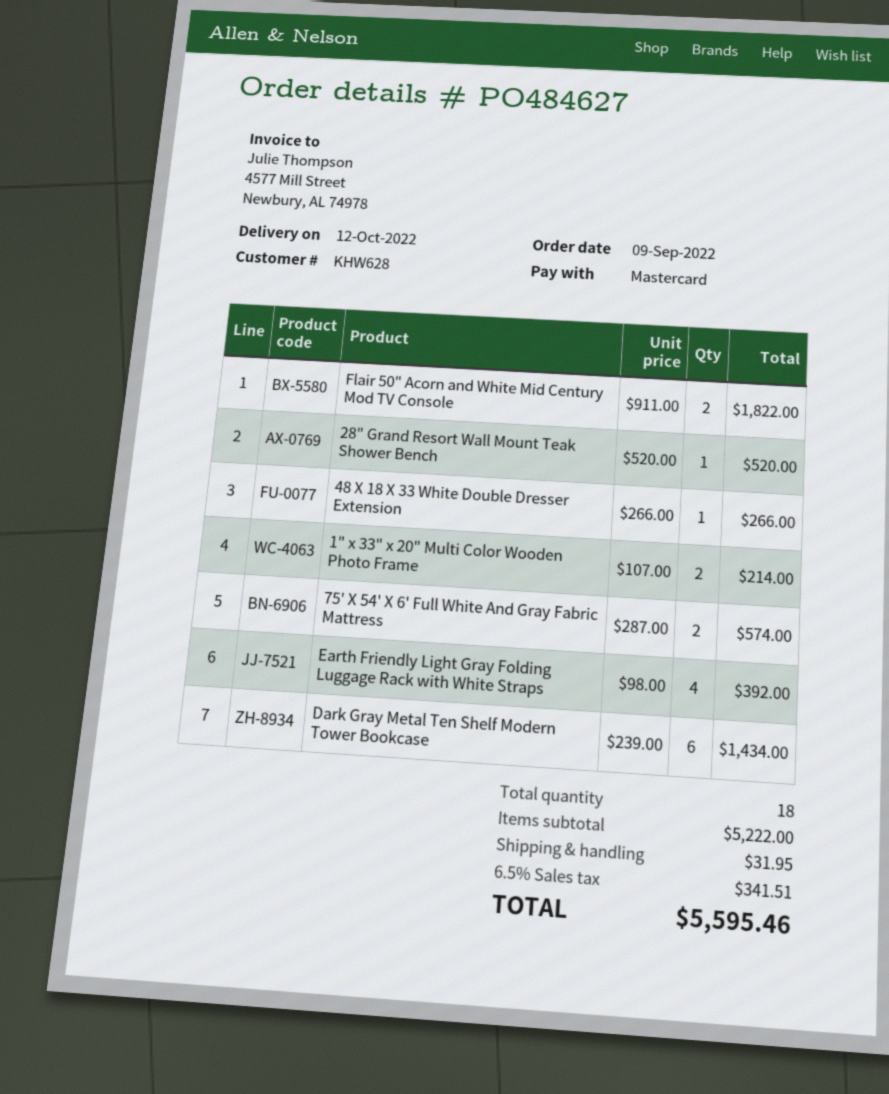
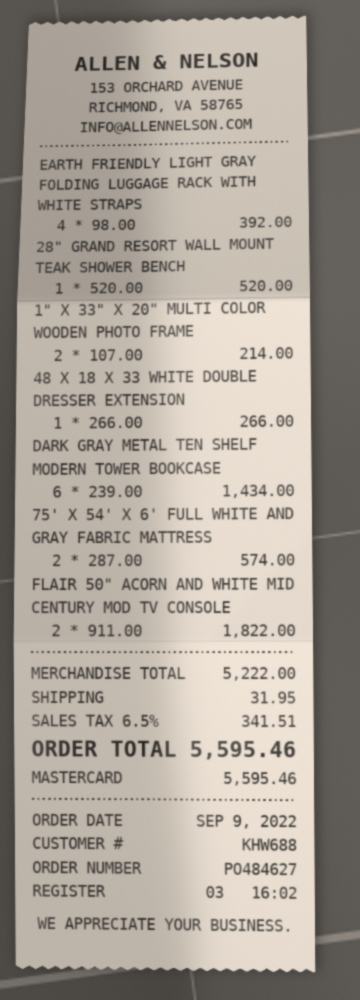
customer number: KHW628 -> KHW688

